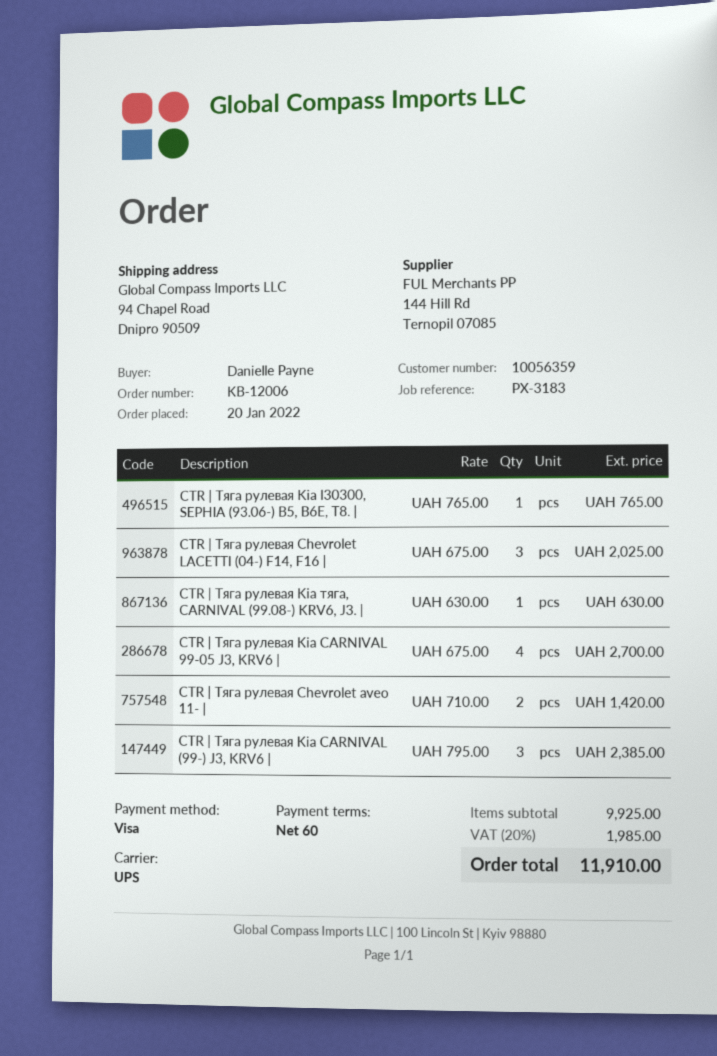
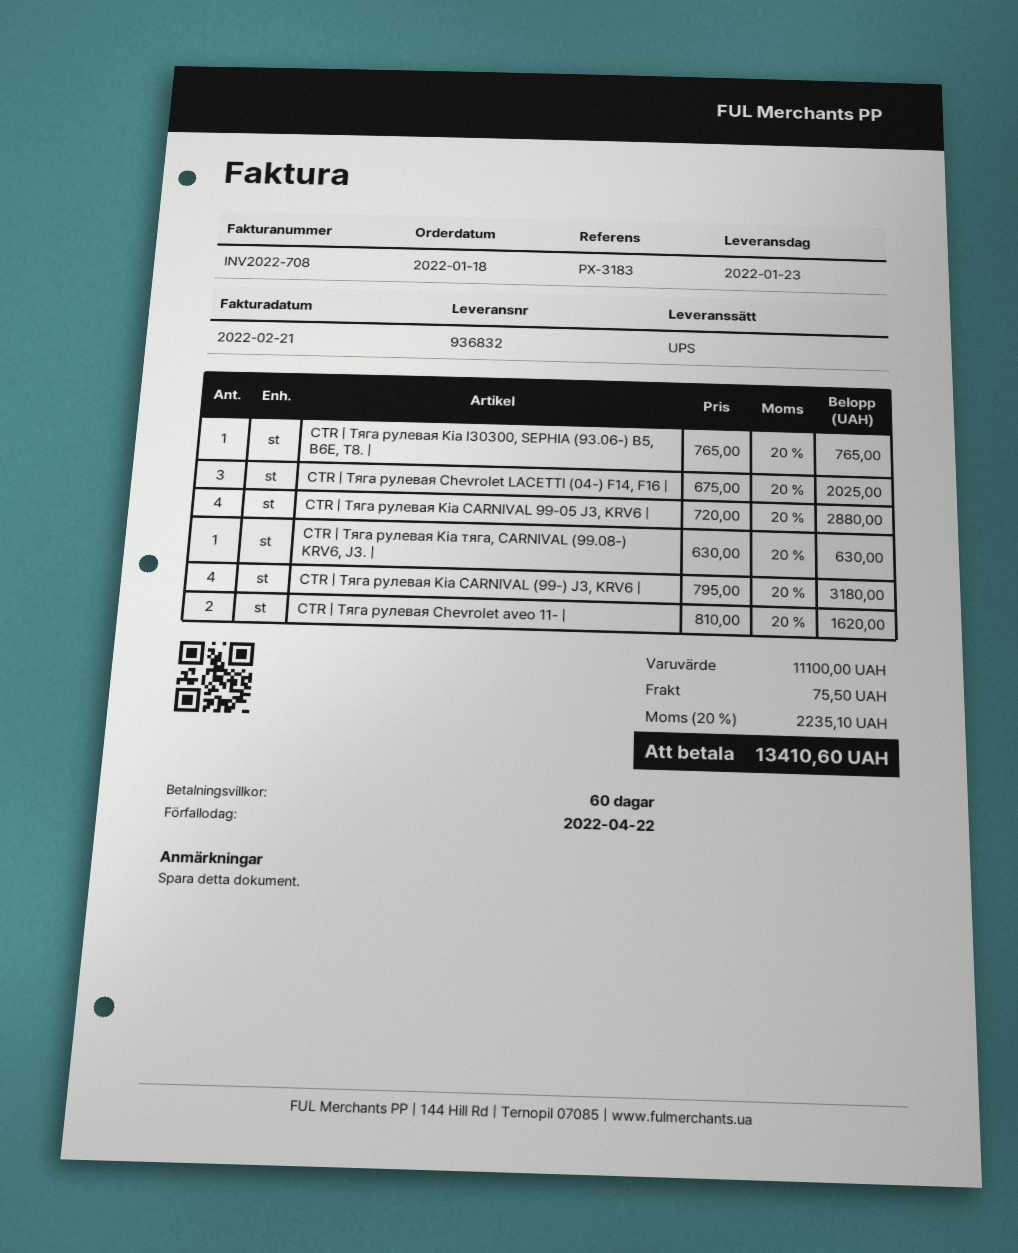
order date: 2022-01-20 -> 2022-01-18
CTR | Тяга рулевая Kia CARNIVAL 99-05 J3, KRV6 |: 4 x 675.00 = 2700.00 -> 4 x 720.00 = 2880.00
CTR | Тяга рулевая Chevrolet aveo 11- |: 2 x 710.00 = 1420.00 -> 2 x 810.00 = 1620.00
CTR | Тяга рулевая Kia CARNIVAL (99-) J3, KRV6 |: 3 x 795.00 = 2385.00 -> 4 x 795.00 = 3180.00
subtotal: 9925.00 -> 11100.00
shipping: none -> 75.50
tax: 20% = 1985.00 -> 20% = 2235.10
total: 11910.00 -> 13410.60

